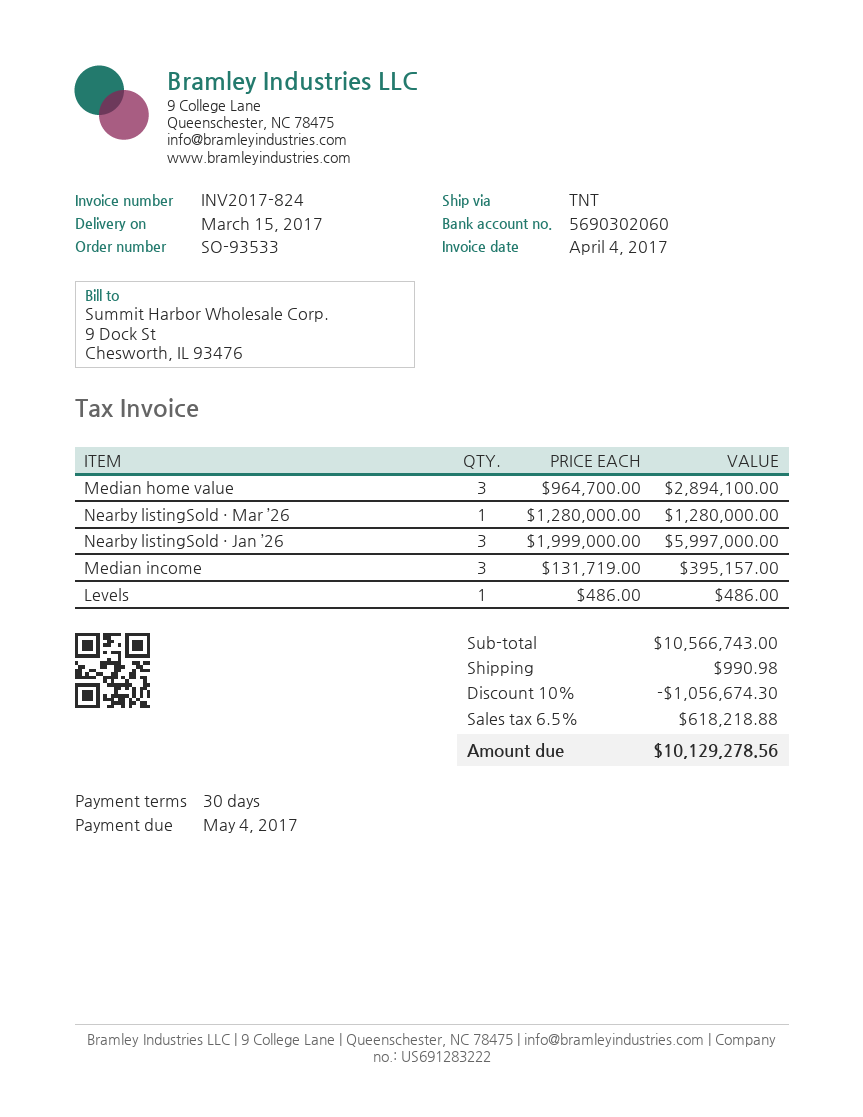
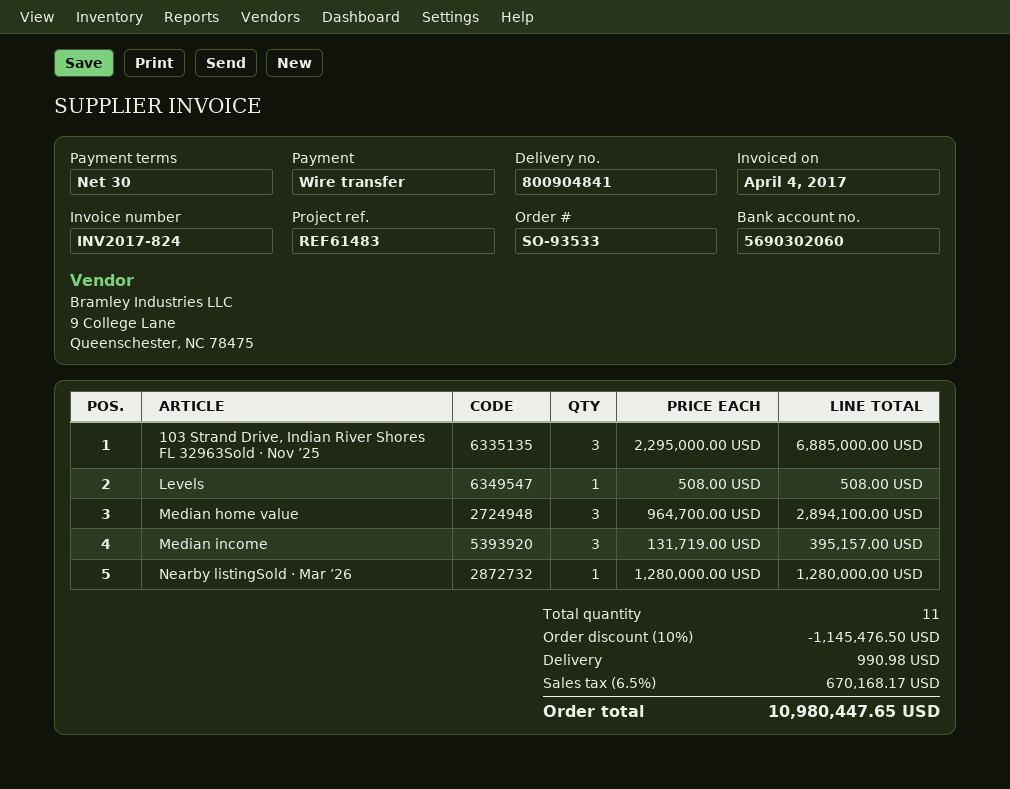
Nearby listingSold · Jan ’26: 3 x 1999000.00 = 5997000.00 -> none
Levels: 1 x 486.00 = 486.00 -> 1 x 508.00 = 508.00
103 Strand Drive, Indian River Shores FL 32963Sold · Nov ’25: none -> 3 x 2295000.00 = 6885000.00
discount: 10% = 1056674.30 -> 10% = 1145476.50
tax: 6.5% = 618218.88 -> 6.5% = 670168.17
total: 10129278.56 -> 10980447.65

